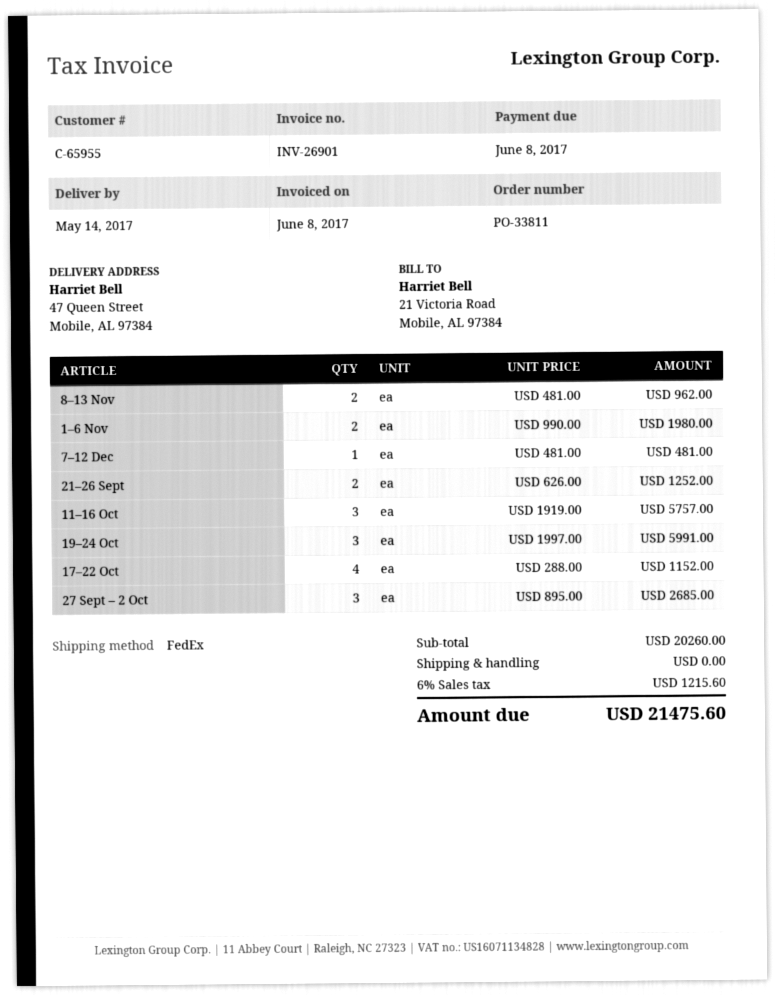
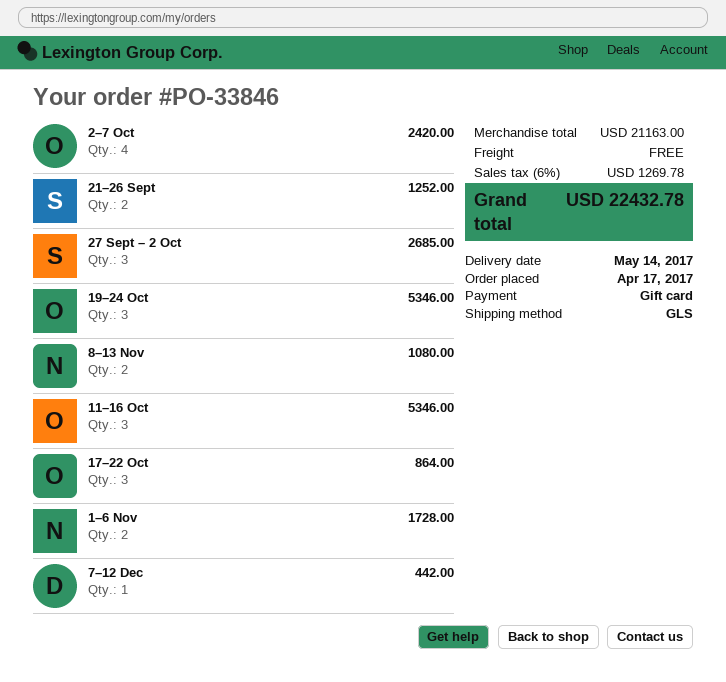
order number: PO-33811 -> PO-33846
shipping method: FedEx -> GLS
8–13 Nov: 2 for 962.00 -> 2 for 1080.00
1–6 Nov: 2 for 1980.00 -> 2 for 1728.00
7–12 Dec: 1 for 481.00 -> 1 for 442.00
11–16 Oct: 3 for 5757.00 -> 3 for 5346.00
19–24 Oct: 3 for 5991.00 -> 3 for 5346.00
17–22 Oct: 4 for 1152.00 -> 3 for 864.00
2–7 Oct: none -> 4 for 2420.00
subtotal: 20260.00 -> 21163.00
tax: 6% = 1215.60 -> 6% = 1269.78
total: 21475.60 -> 22432.78

